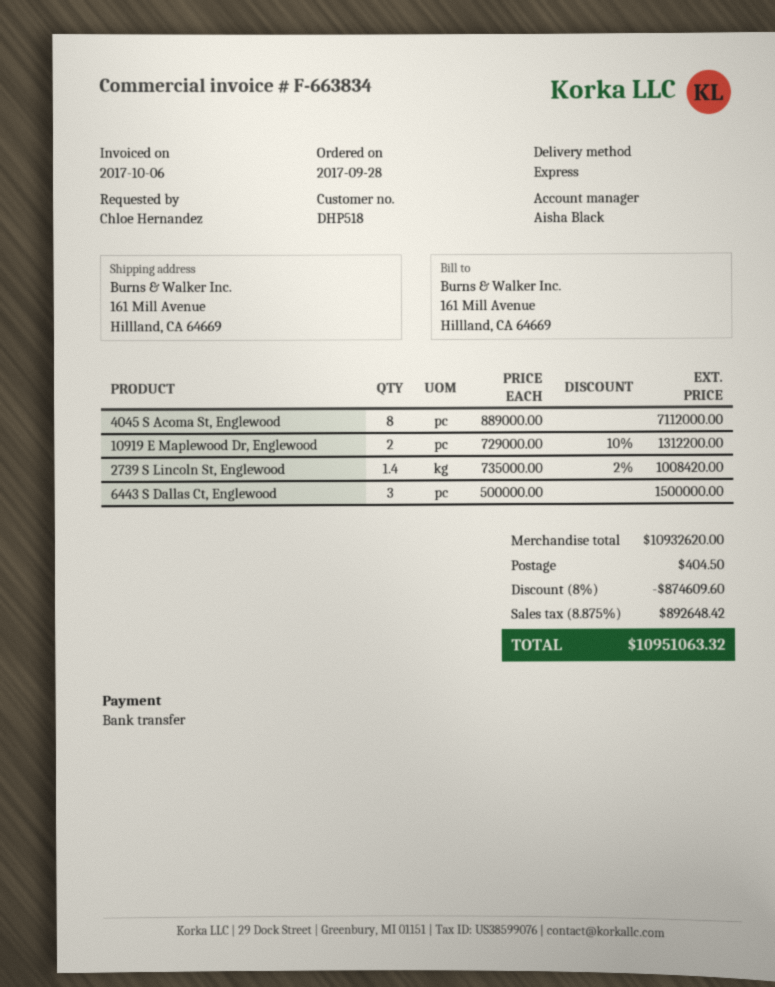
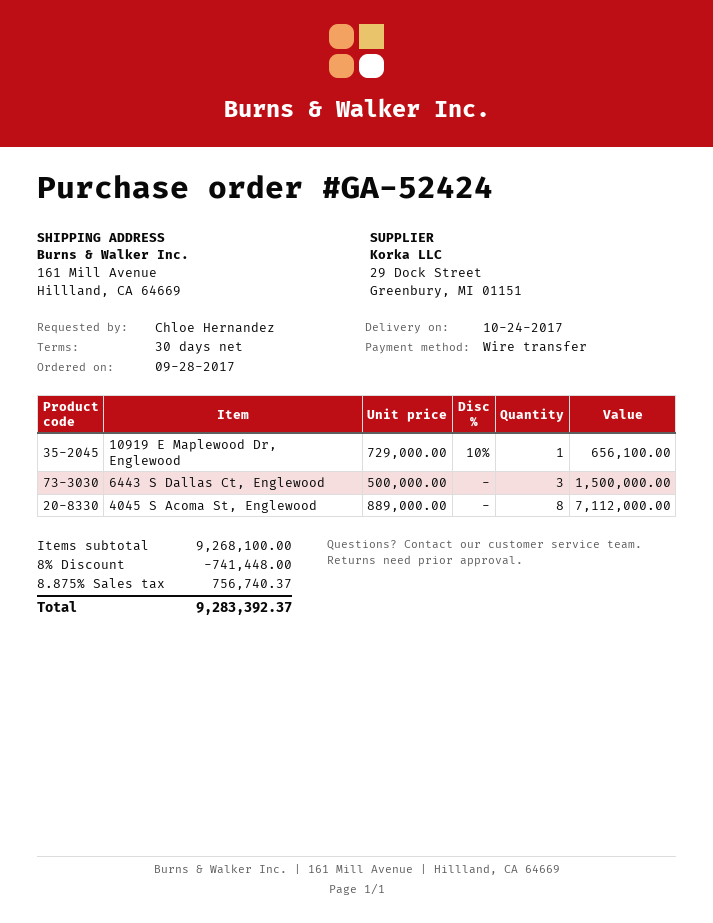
10919 E Maplewood Dr, Englewood: 2 x 729000.00 - 10% = 1312200.00 -> 1 x 729000.00 - 10% = 656100.00
2739 S Lincoln St, Englewood: 1.4 x 735000.00 - 2% = 1008420.00 -> none
subtotal: 10932620.00 -> 9268100.00
discount: 8% = 874609.60 -> 8% = 741448.00
shipping: 404.50 -> none
tax: 8.875% = 892648.42 -> 8.875% = 756740.37
total: 10951063.32 -> 9283392.37

